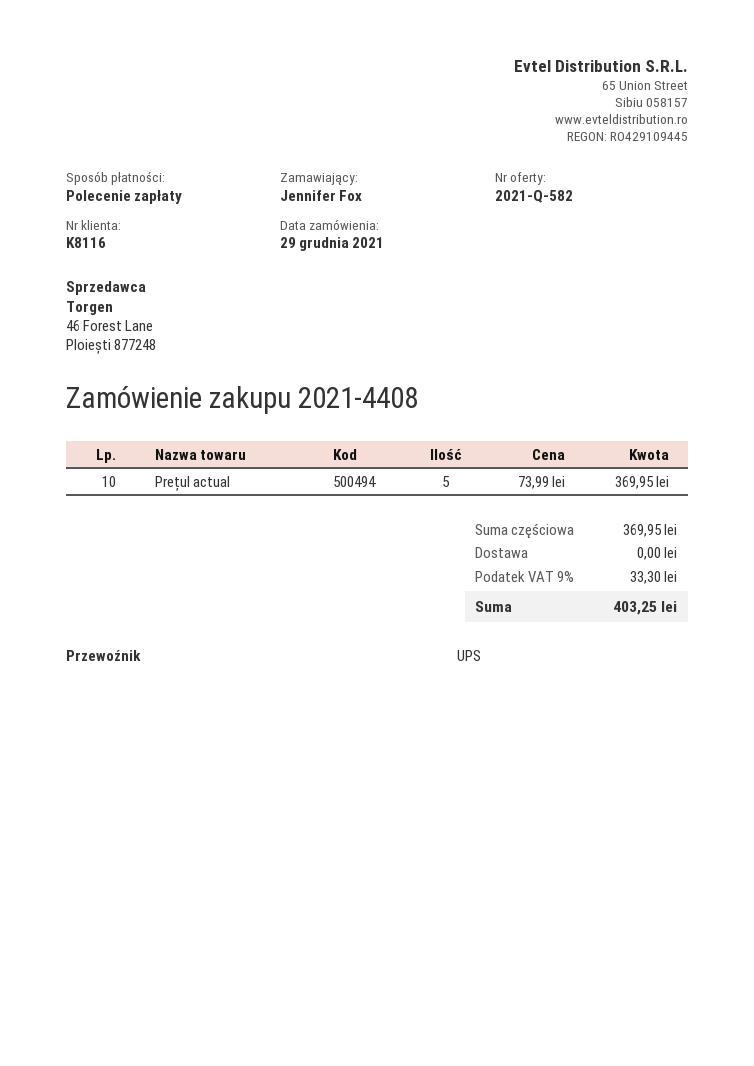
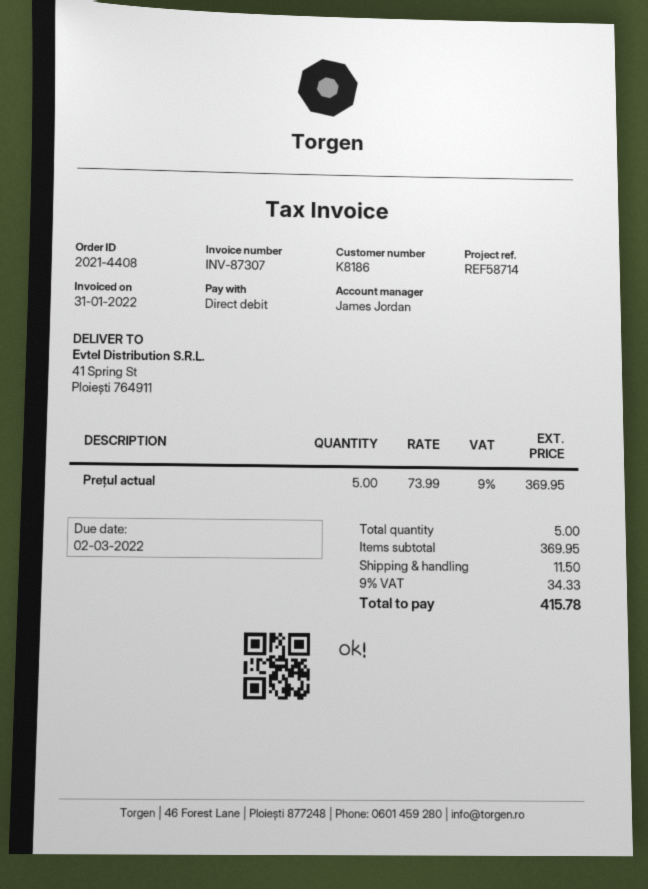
customer number: K8116 -> K8186
shipping: 0.00 -> 11.50
tax: 9% = 33.30 -> 9% = 34.33
total: 403.25 -> 415.78

